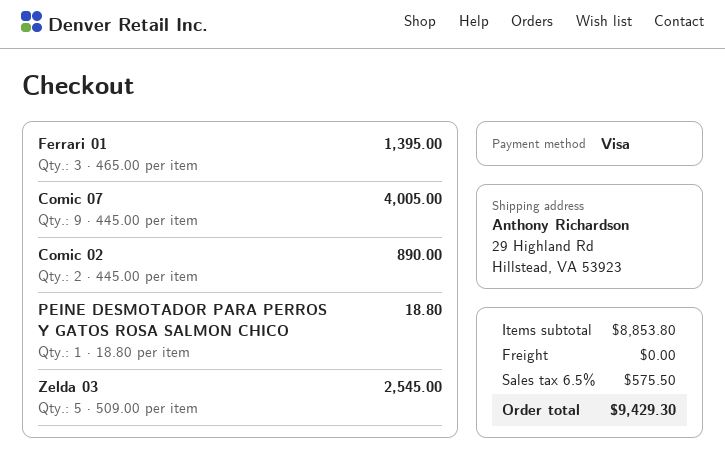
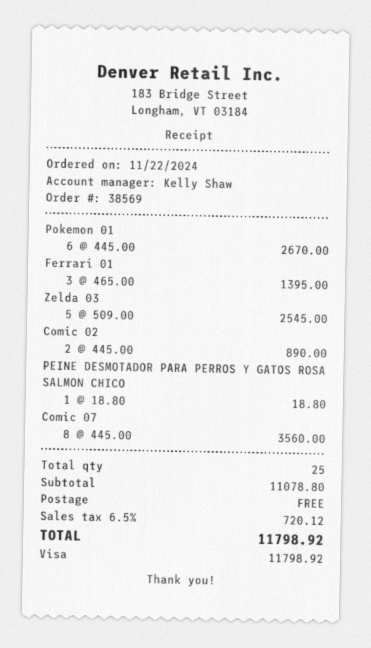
Comic 07: 9 x 445.00 = 4005.00 -> 8 x 445.00 = 3560.00
Pokemon 01: none -> 6 x 445.00 = 2670.00
subtotal: 8853.80 -> 11078.80
tax: 6.5% = 575.50 -> 6.5% = 720.12
total: 9429.30 -> 11798.92

